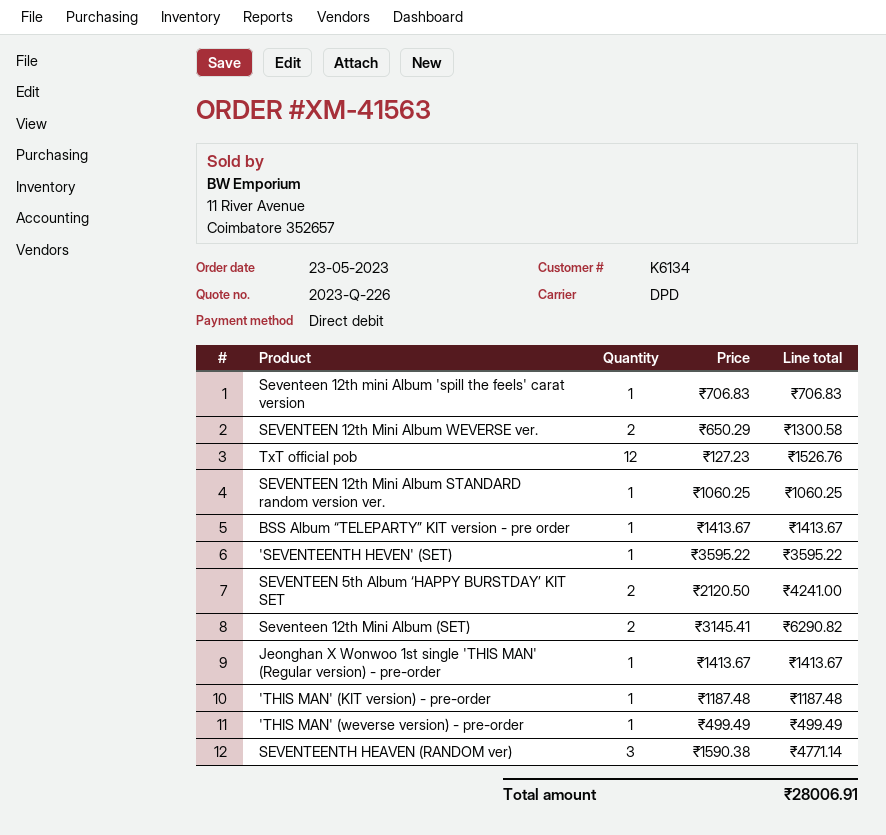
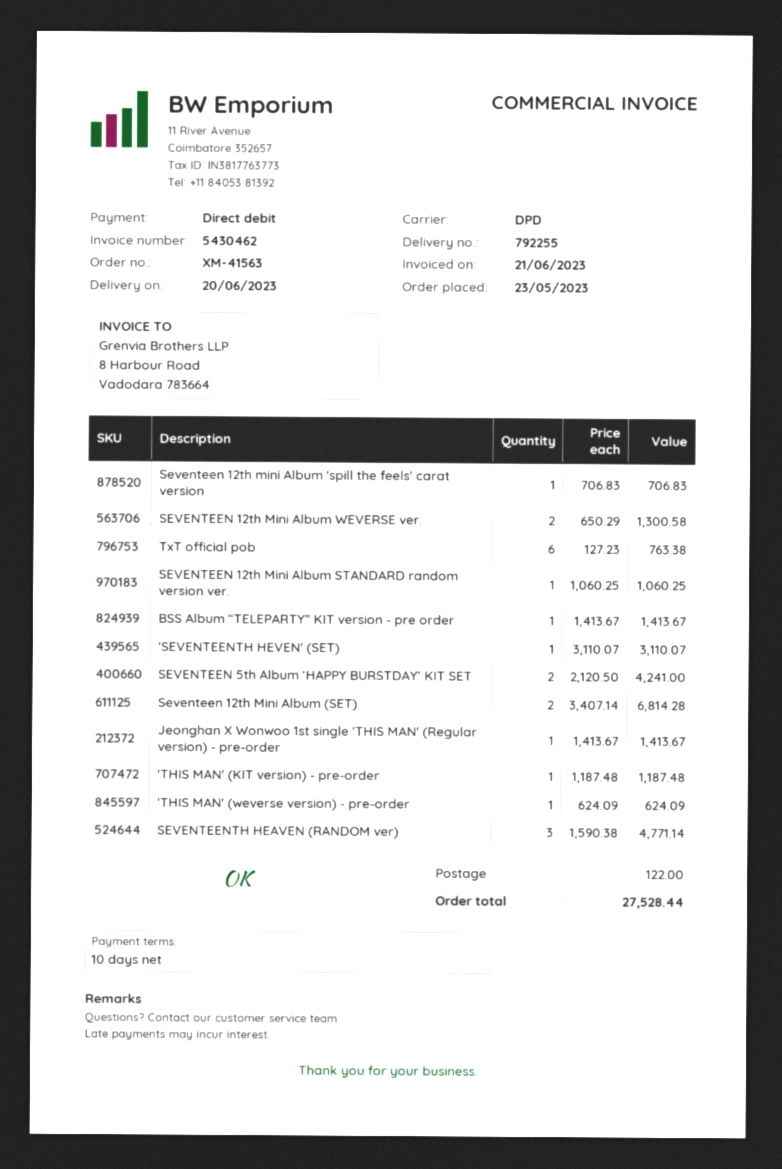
TxT official pob: 12 x 127.23 = 1526.76 -> 6 x 127.23 = 763.38
'SEVENTEENTH HEVEN' (SET): 1 x 3595.22 = 3595.22 -> 1 x 3110.07 = 3110.07
Seventeen 12th Mini Album (SET): 2 x 3145.41 = 6290.82 -> 2 x 3407.14 = 6814.28
'THIS MAN' (weverse version) - pre-order: 1 x 499.49 = 499.49 -> 1 x 624.09 = 624.09
shipping: none -> 122.00
total: 28006.91 -> 27528.44

